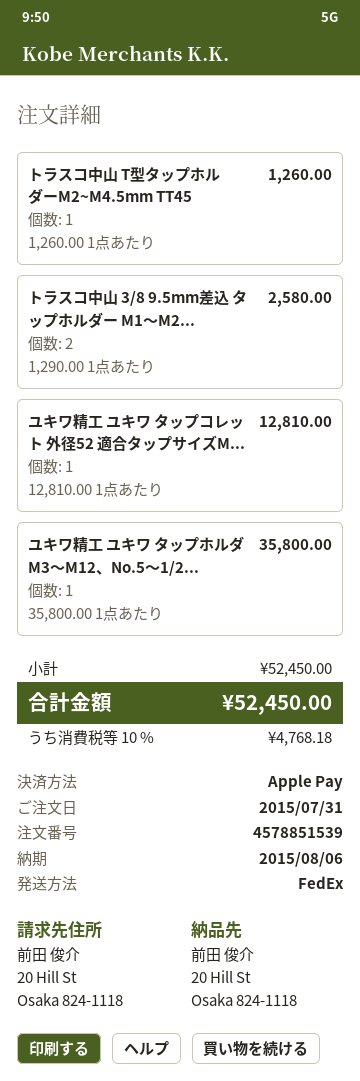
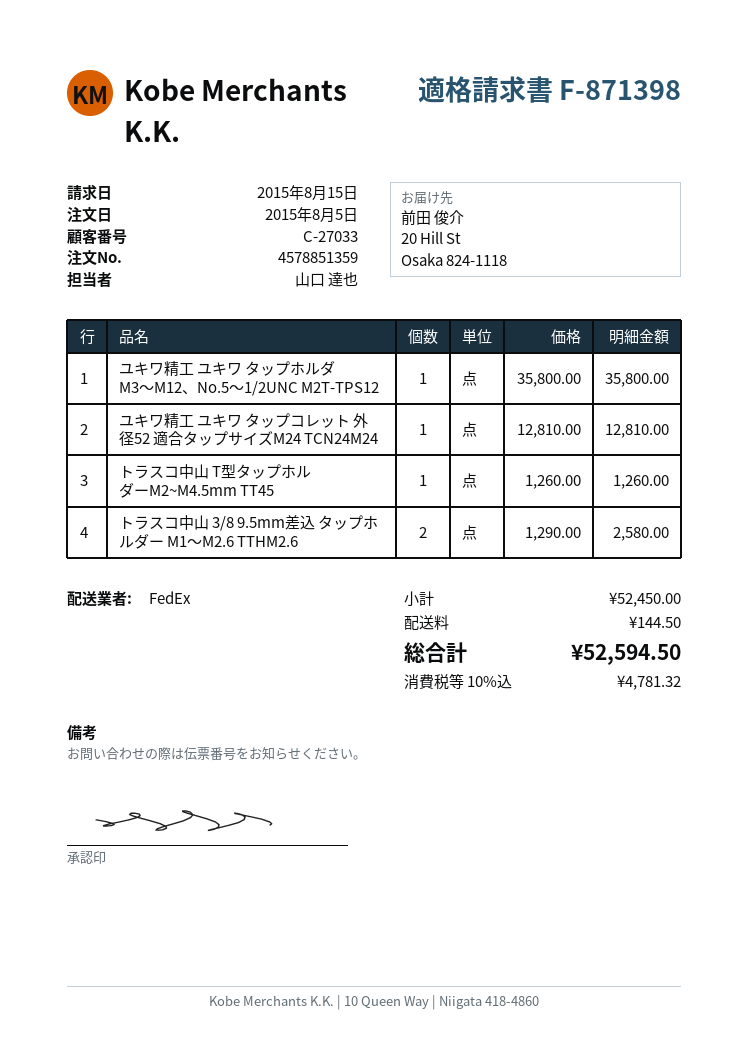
order number: 4578851539 -> 4578851359
order date: 2015-07-31 -> 2015-08-05
shipping: none -> 144.50
tax: 10% = 4768.18 -> 10% = 4781.32
total: 52450.00 -> 52594.50

